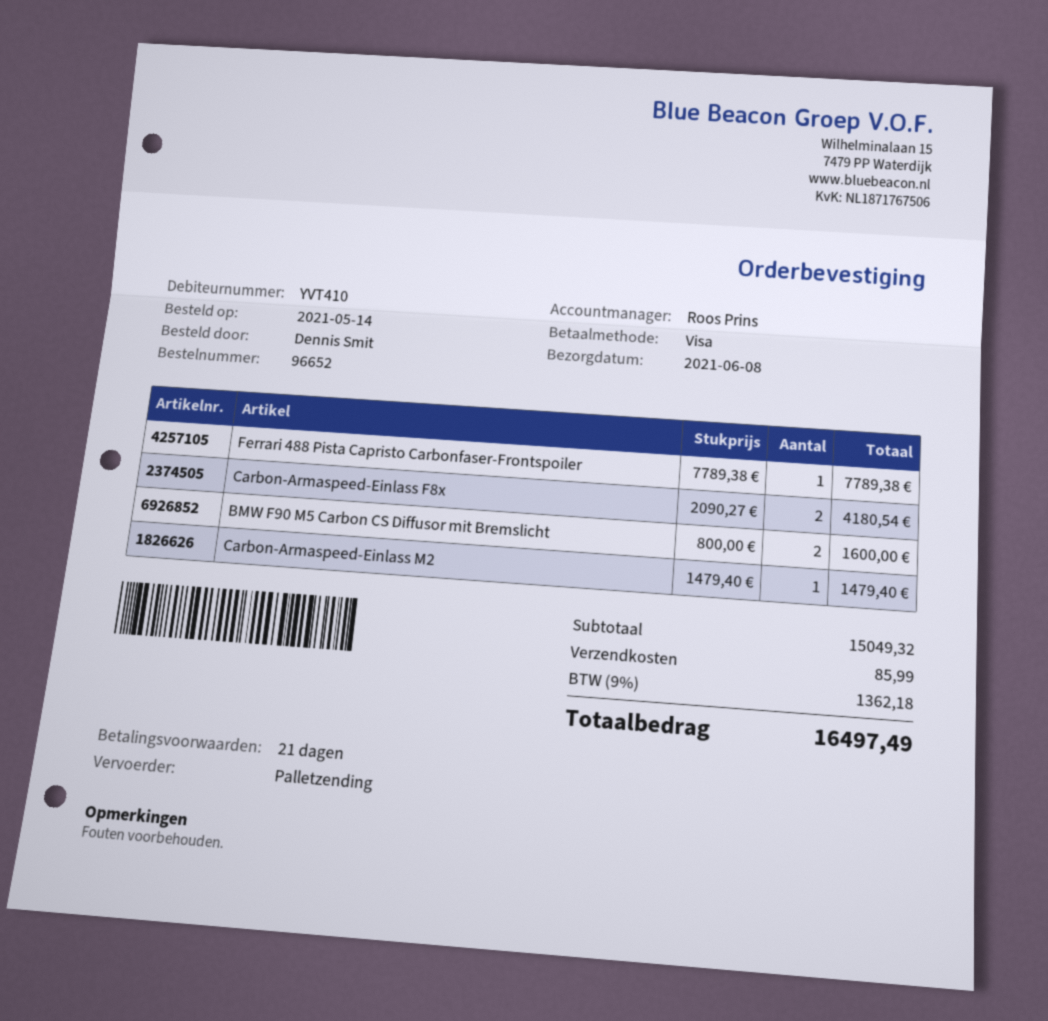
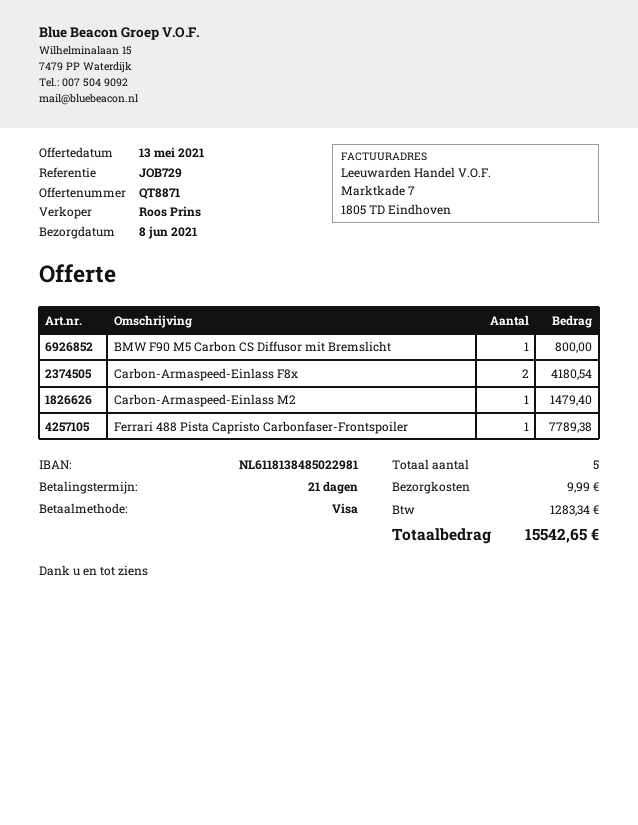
BMW F90 M5 Carbon CS Diffusor mit Bremslicht: 2 for 1600.00 -> 1 for 800.00
shipping: 85.99 -> 9.99
tax: 1362.18 -> 1283.34
total: 16497.49 -> 15542.65

